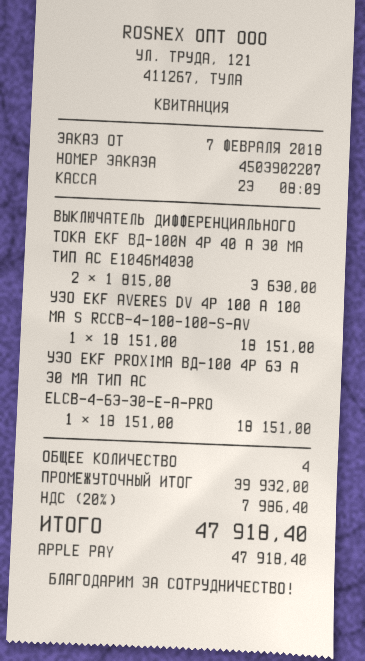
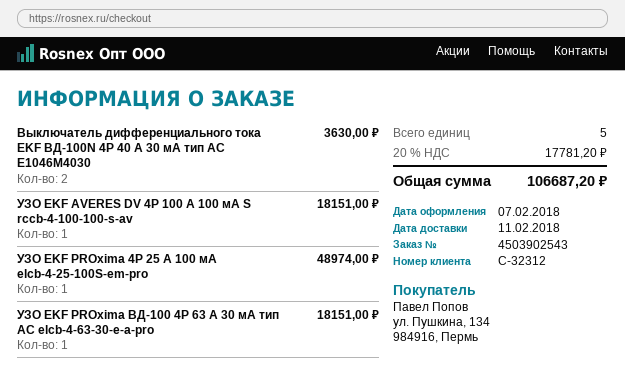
order number: 4503902207 -> 4503902543
УЗО EKF PROxima 4P 25 А 100 мА elcb-4-25-100S-em-pro: none -> 1 for 48974.00
total quantity: 4 -> 5
tax: 20% = 7986.40 -> 20% = 17781.20
total: 47918.40 -> 106687.20

